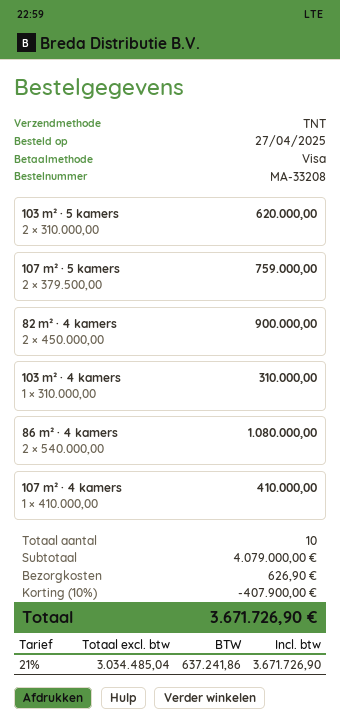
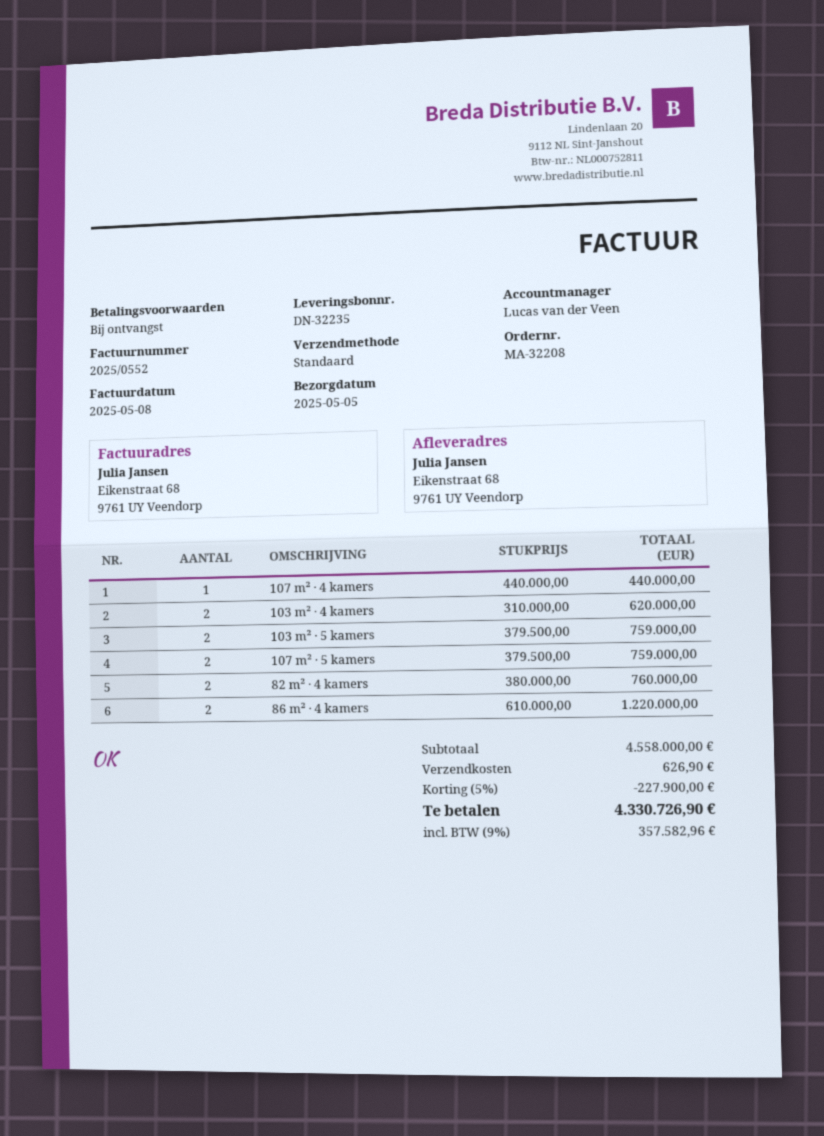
order number: MA-33208 -> MA-32208
shipping method: TNT -> standard
103 m² · 5 kamers: 2 x 310000.00 = 620000.00 -> 2 x 379500.00 = 759000.00
82 m² · 4 kamers: 2 x 450000.00 = 900000.00 -> 2 x 380000.00 = 760000.00
103 m² · 4 kamers: 1 x 310000.00 = 310000.00 -> 2 x 310000.00 = 620000.00
86 m² · 4 kamers: 2 x 540000.00 = 1080000.00 -> 2 x 610000.00 = 1220000.00
107 m² · 4 kamers: 1 x 410000.00 = 410000.00 -> 1 x 440000.00 = 440000.00
subtotal: 4079000.00 -> 4558000.00
discount: 10% = 407900.00 -> 5% = 227900.00
tax: 21% = 637241.86 -> 9% = 357582.96
total: 3671726.90 -> 4330726.90

